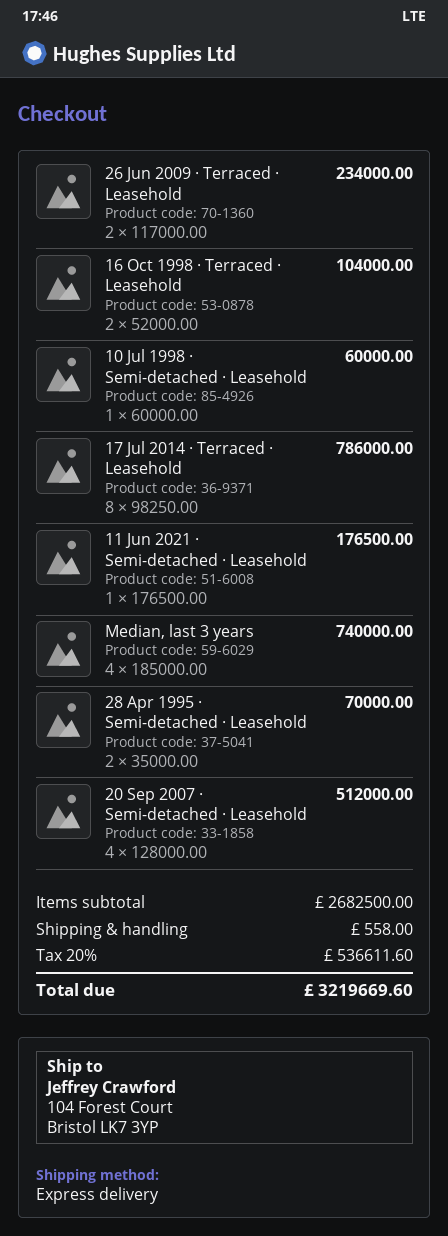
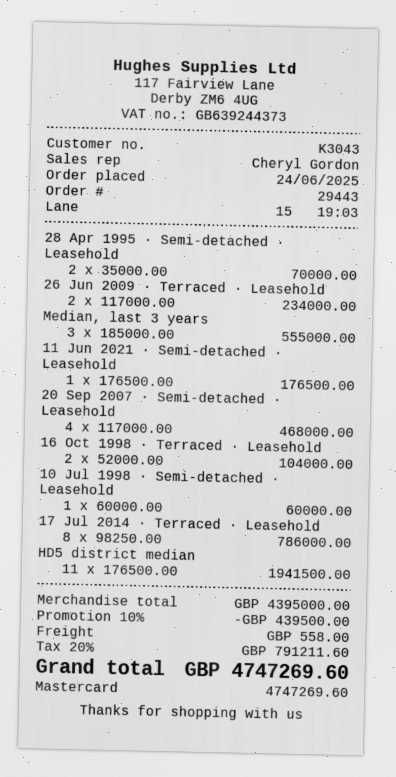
Median, last 3 years: 4 x 185000.00 = 740000.00 -> 3 x 185000.00 = 555000.00
20 Sep 2007 · Semi-detached · Leasehold: 4 x 128000.00 = 512000.00 -> 4 x 117000.00 = 468000.00
HD5 district median: none -> 11 x 176500.00 = 1941500.00
subtotal: 2682500.00 -> 4395000.00
discount: none -> 10% = 439500.00
tax: 20% = 536611.60 -> 20% = 791211.60
total: 3219669.60 -> 4747269.60

